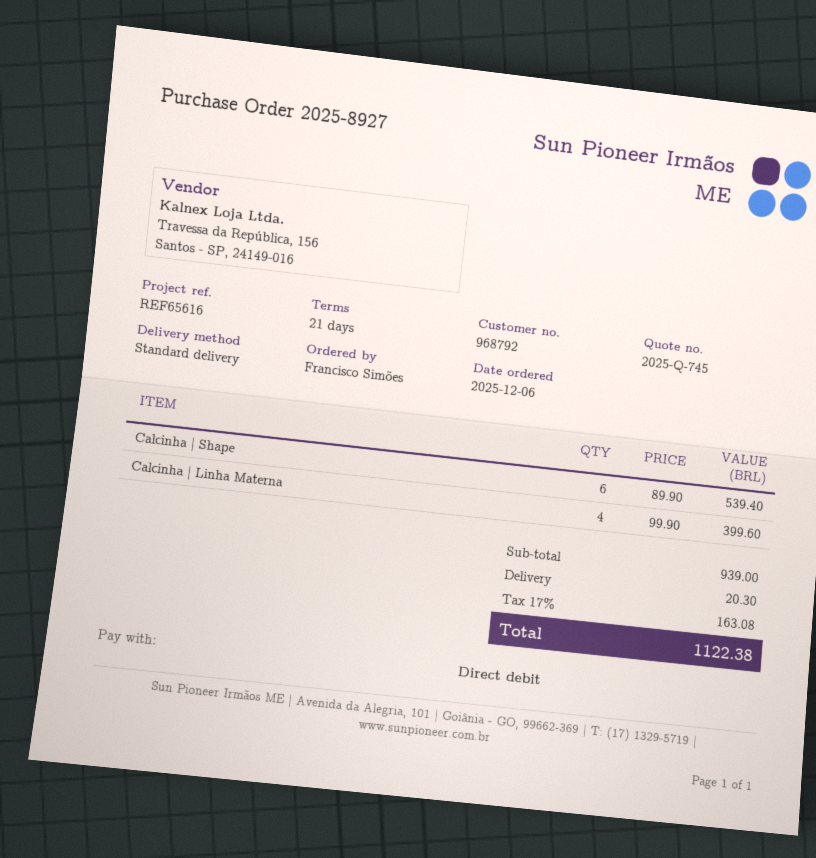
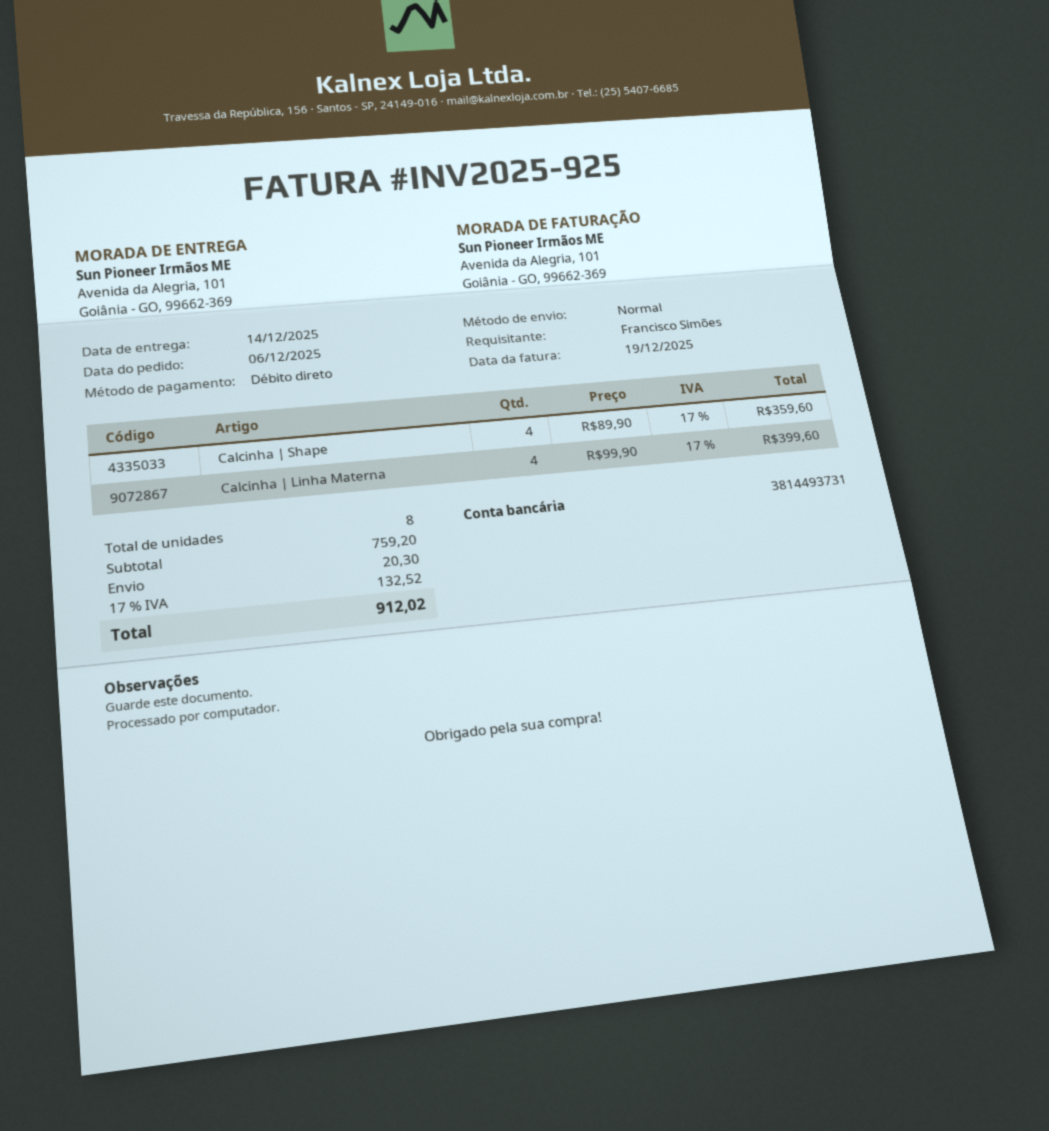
Calcinha | Shape: 6 x 89.90 = 539.40 -> 4 x 89.90 = 359.60
subtotal: 939.00 -> 759.20
tax: 17% = 163.08 -> 17% = 132.52
total: 1122.38 -> 912.02

